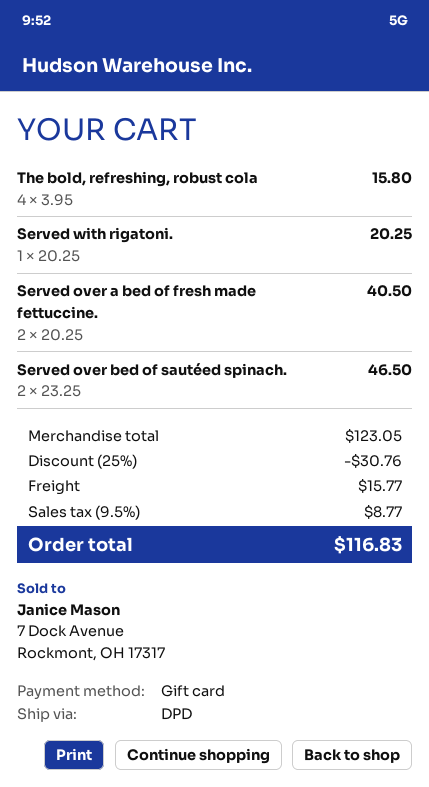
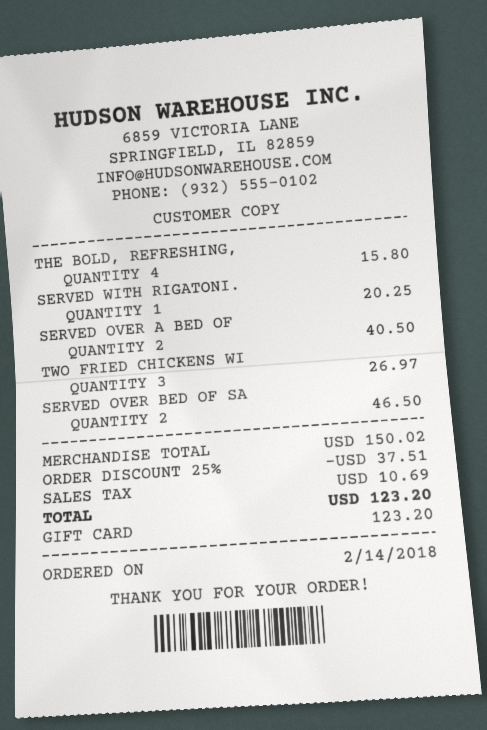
TWO FRIED CHICKENS WI: none -> 3 for 26.97
subtotal: 123.05 -> 150.02
discount: 25% = 30.76 -> 25% = 37.51
shipping: 15.77 -> none
tax: 8.77 -> 10.69
total: 116.83 -> 123.20

